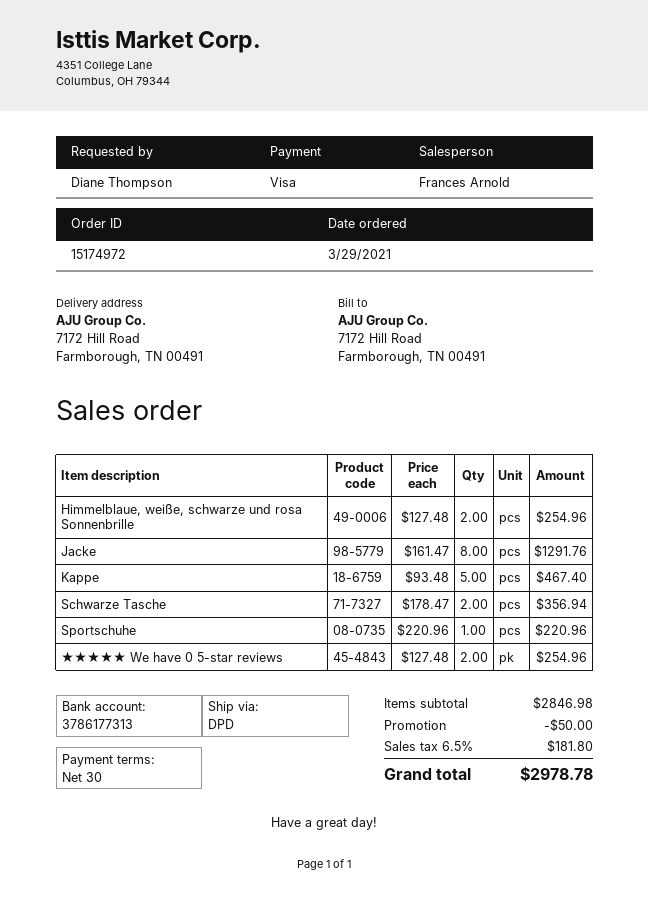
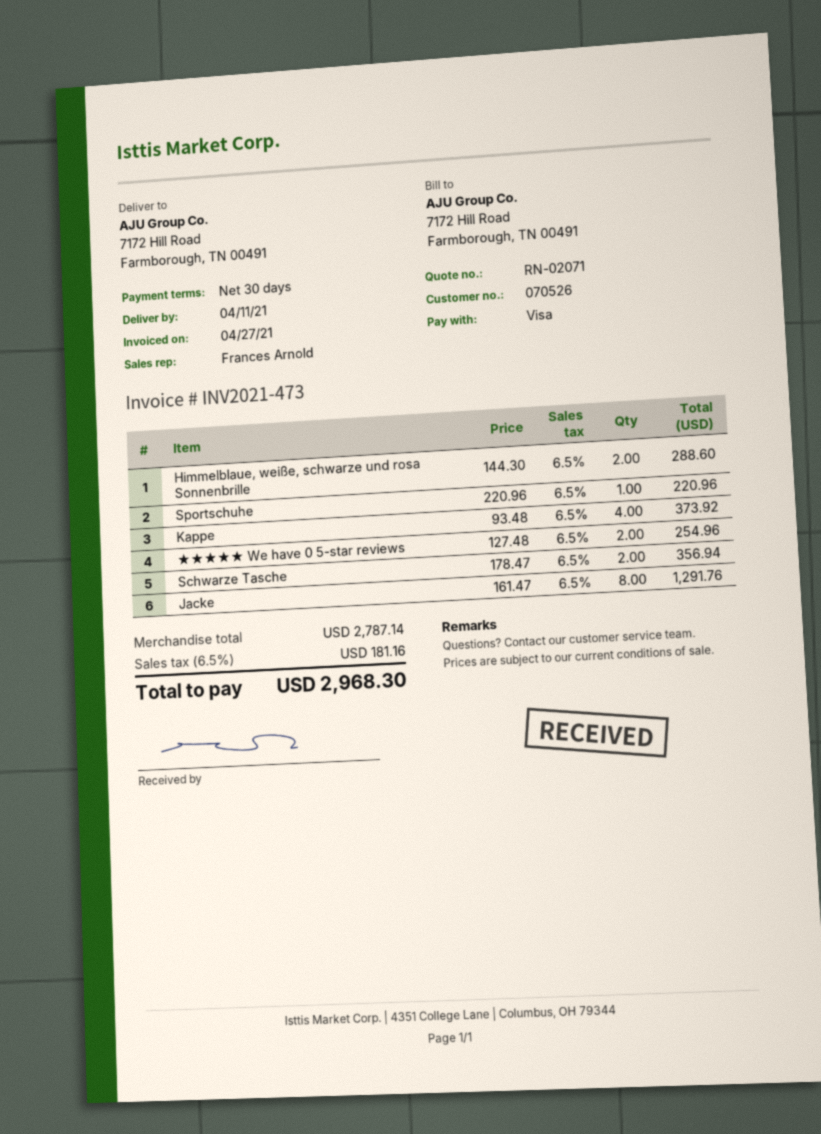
Himmelblaue, weiße, schwarze und rosa Sonnenbrille: 2 x 127.48 = 254.96 -> 2 x 144.30 = 288.60
Kappe: 5 x 93.48 = 467.40 -> 4 x 93.48 = 373.92
subtotal: 2846.98 -> 2787.14
discount: 50.00 -> none
tax: 6.5% = 181.80 -> 6.5% = 181.16
total: 2978.78 -> 2968.30

